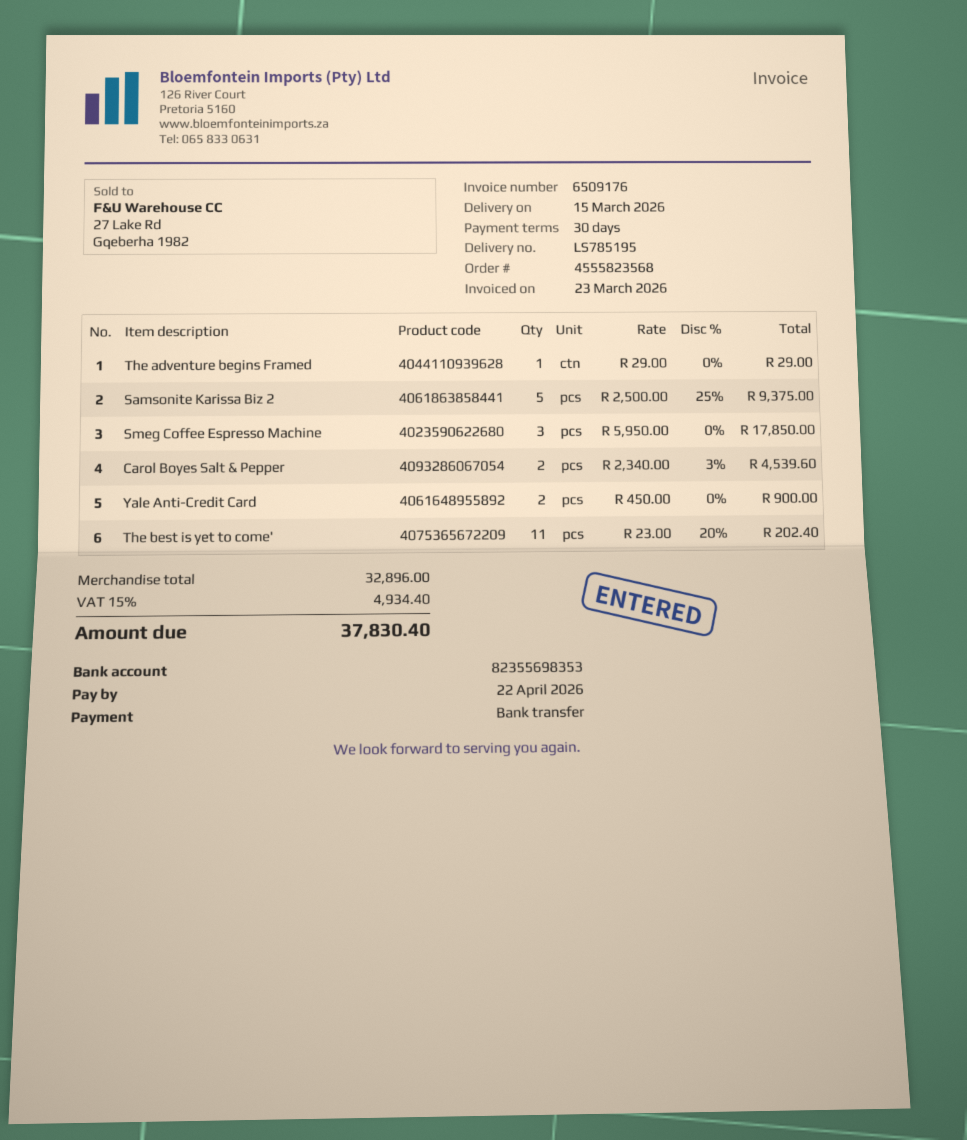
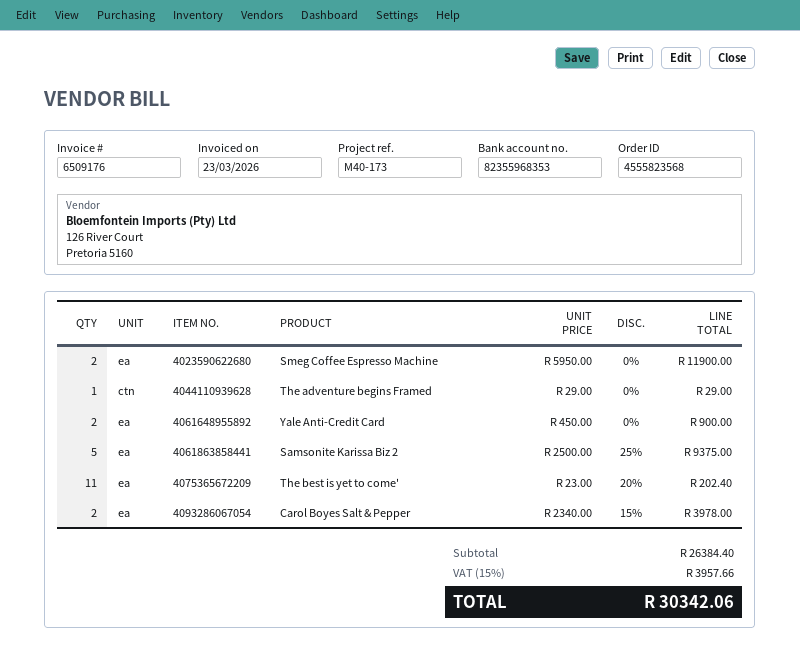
bank account: 82355698353 -> 82355968353
Smeg Coffee Espresso Machine: 3 x 5950.00 = 17850.00 -> 2 x 5950.00 = 11900.00
Carol Boyes Salt & Pepper: 2 x 2340.00 - 3% = 4539.60 -> 2 x 2340.00 - 15% = 3978.00
subtotal: 32896.00 -> 26384.40
tax: 15% = 4934.40 -> 15% = 3957.66
total: 37830.40 -> 30342.06

